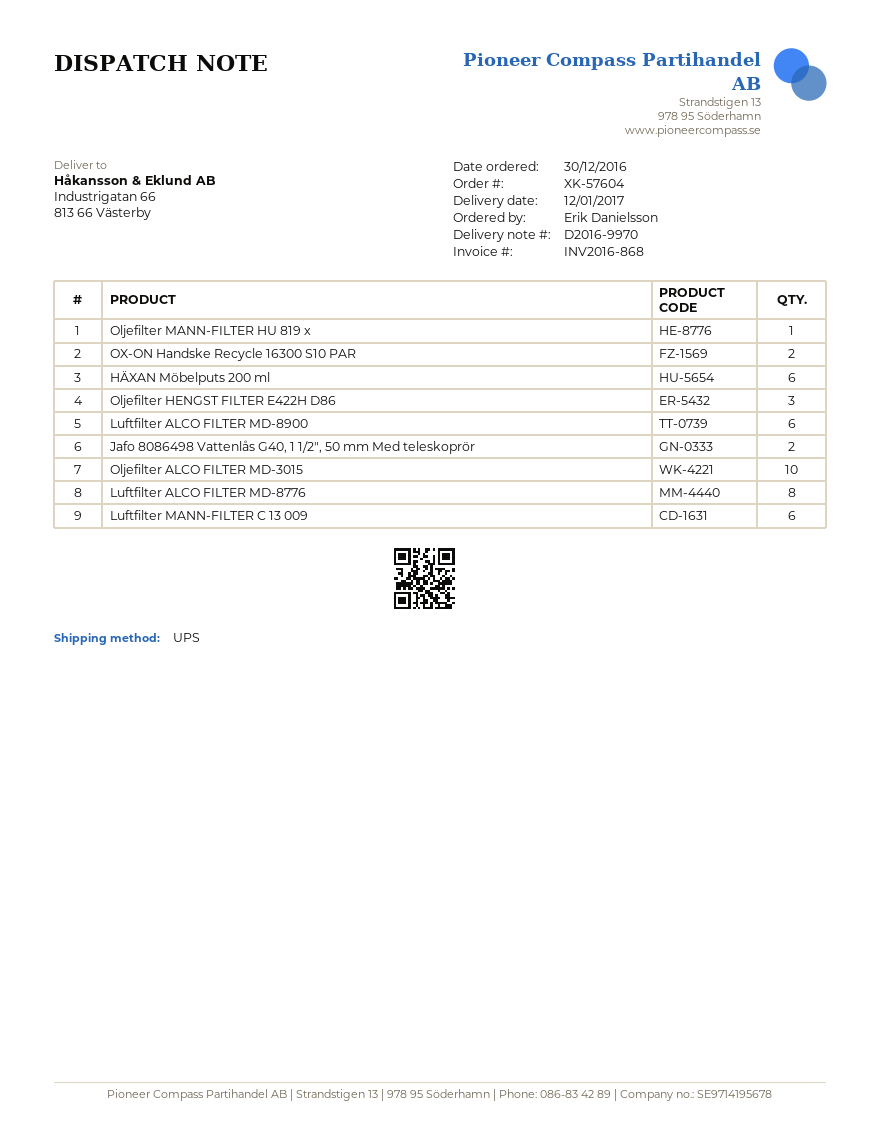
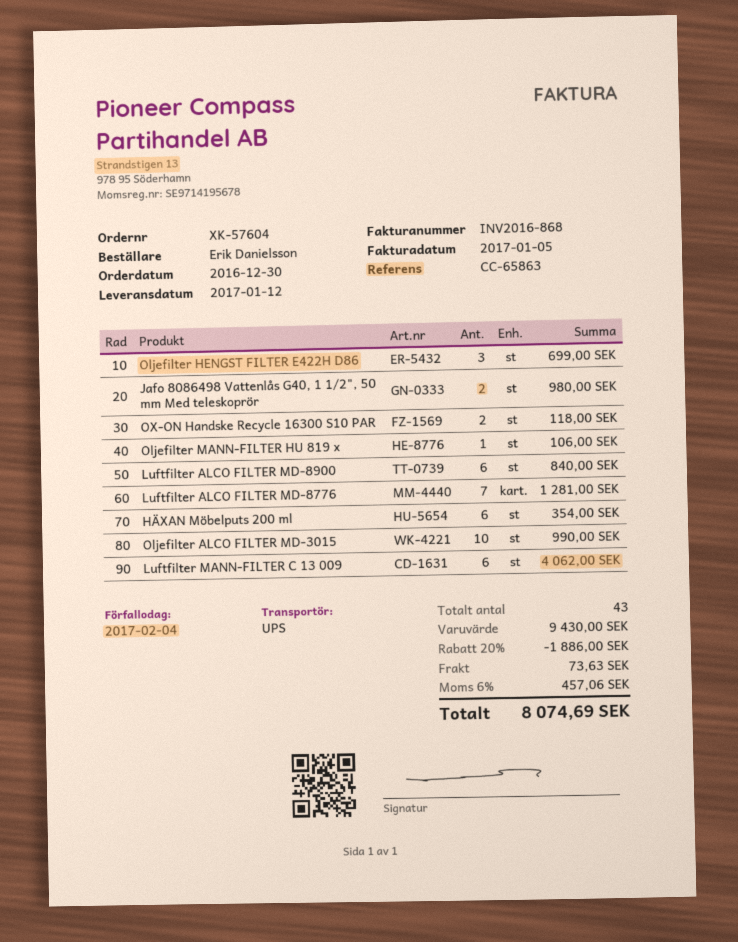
Luftfilter ALCO FILTER MD-8776: 8 -> 7

